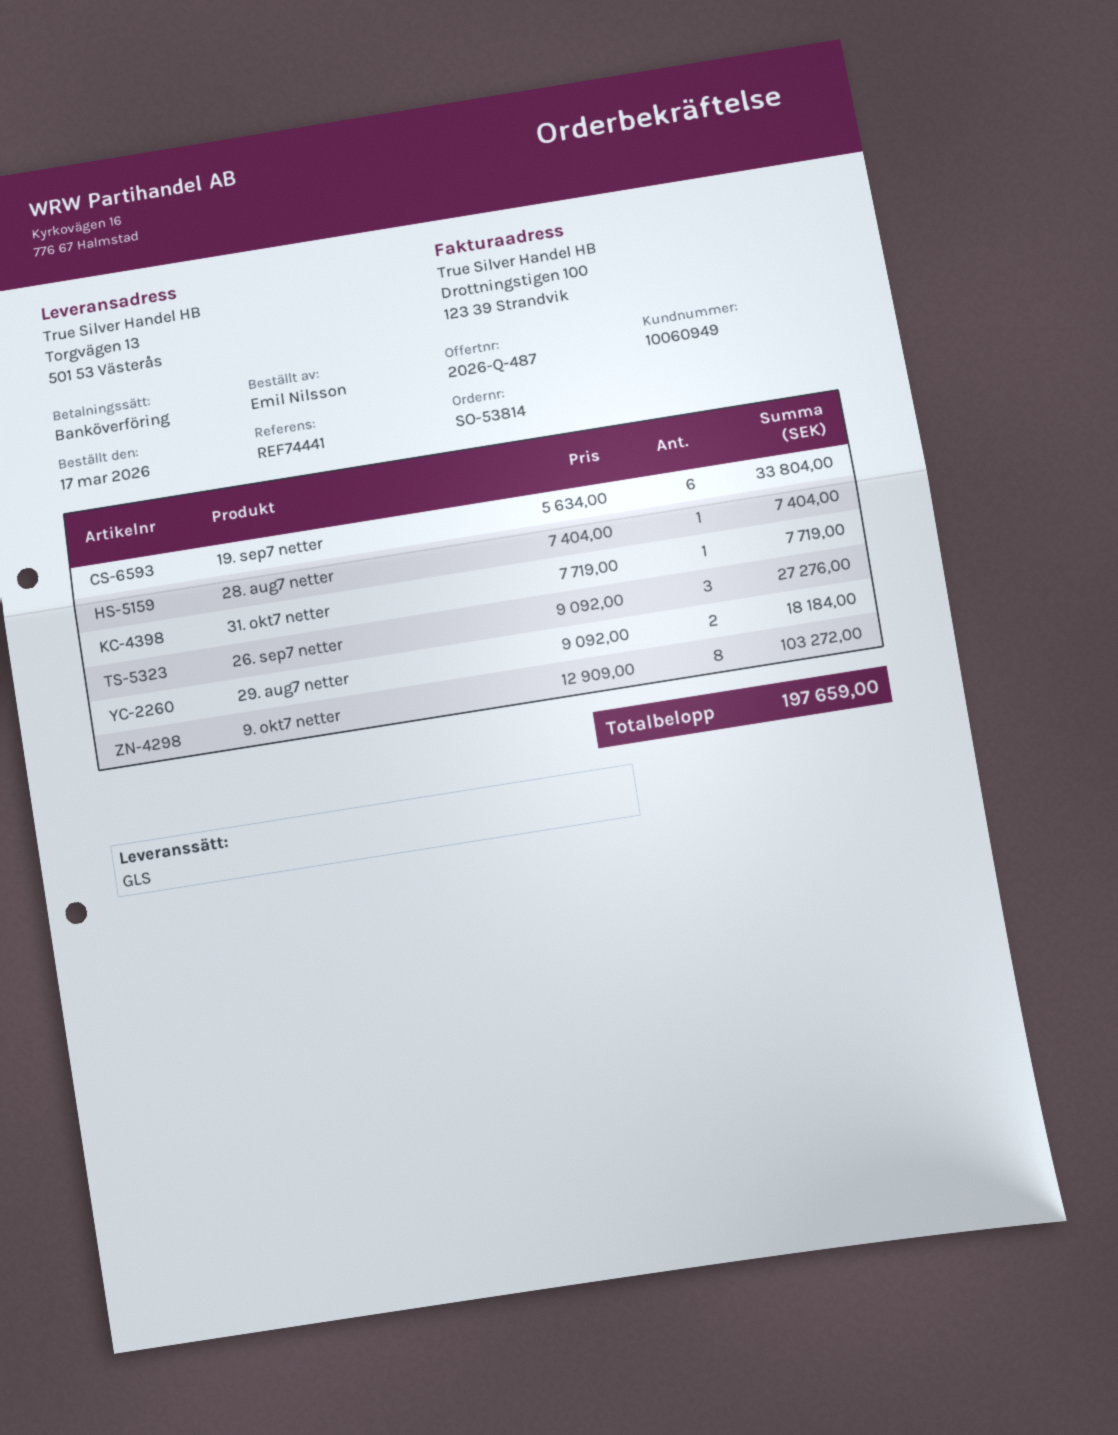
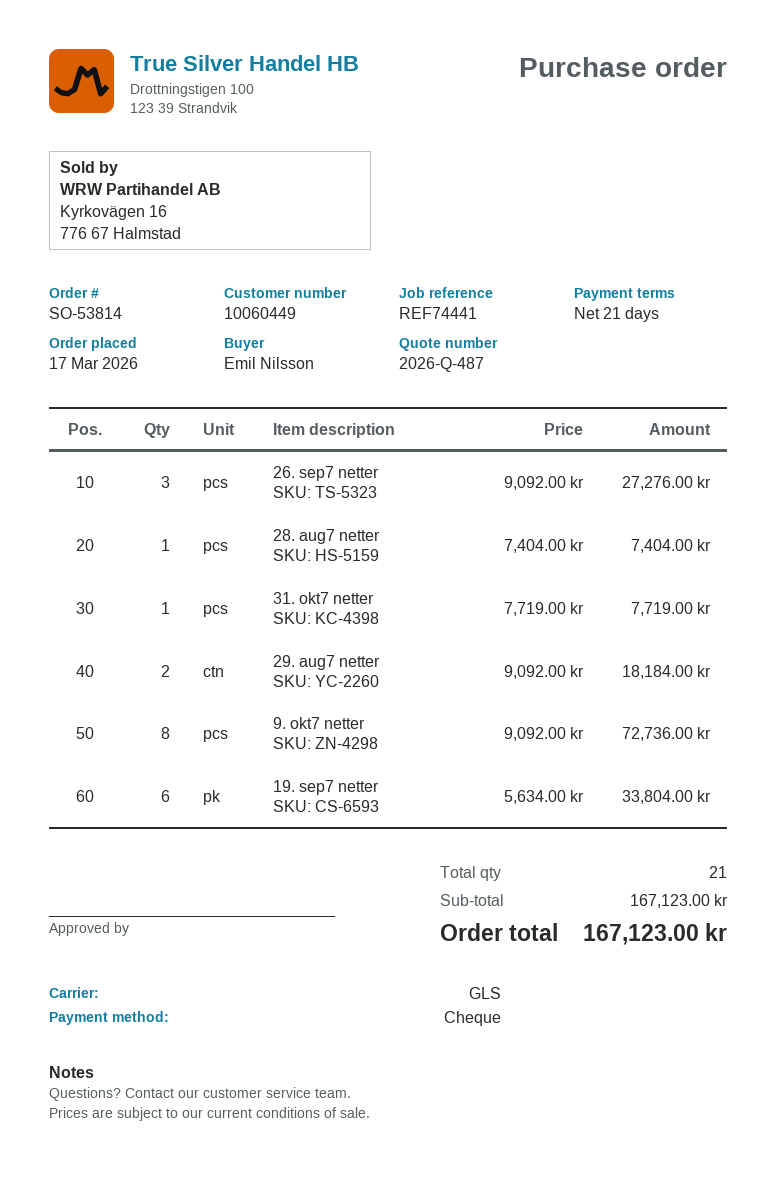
customer number: 10060949 -> 10060449
payment method: bank transfer -> cheque
9. okt7 netter: 8 x 12909.00 = 103272.00 -> 8 x 9092.00 = 72736.00
total: 197659.00 -> 167123.00

